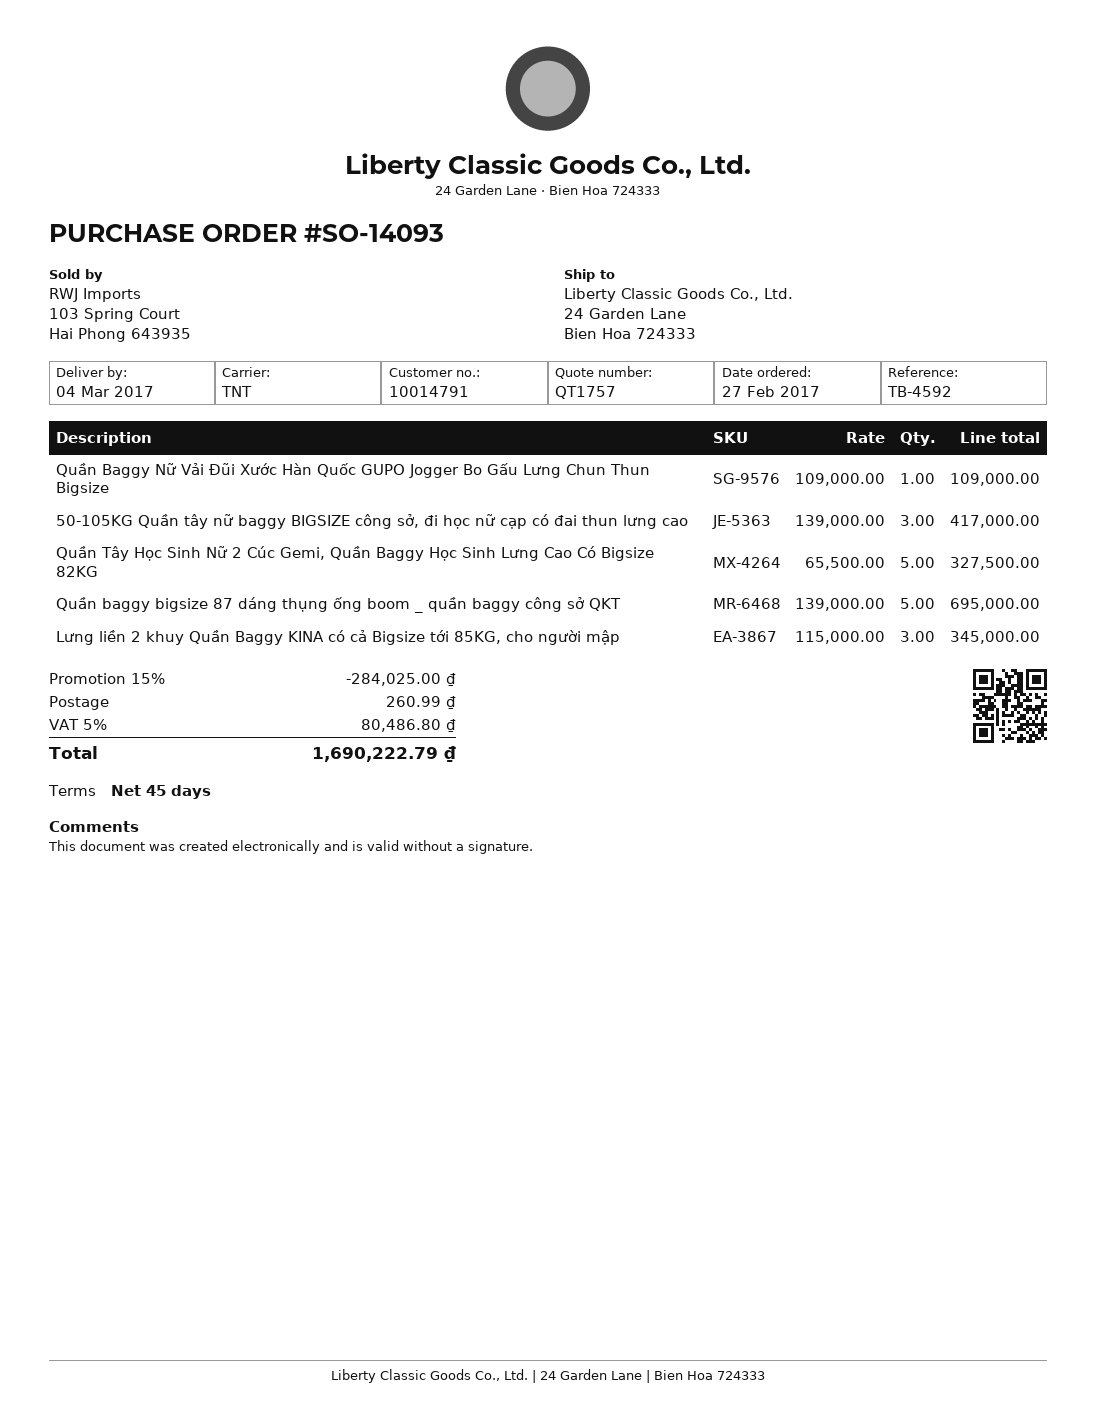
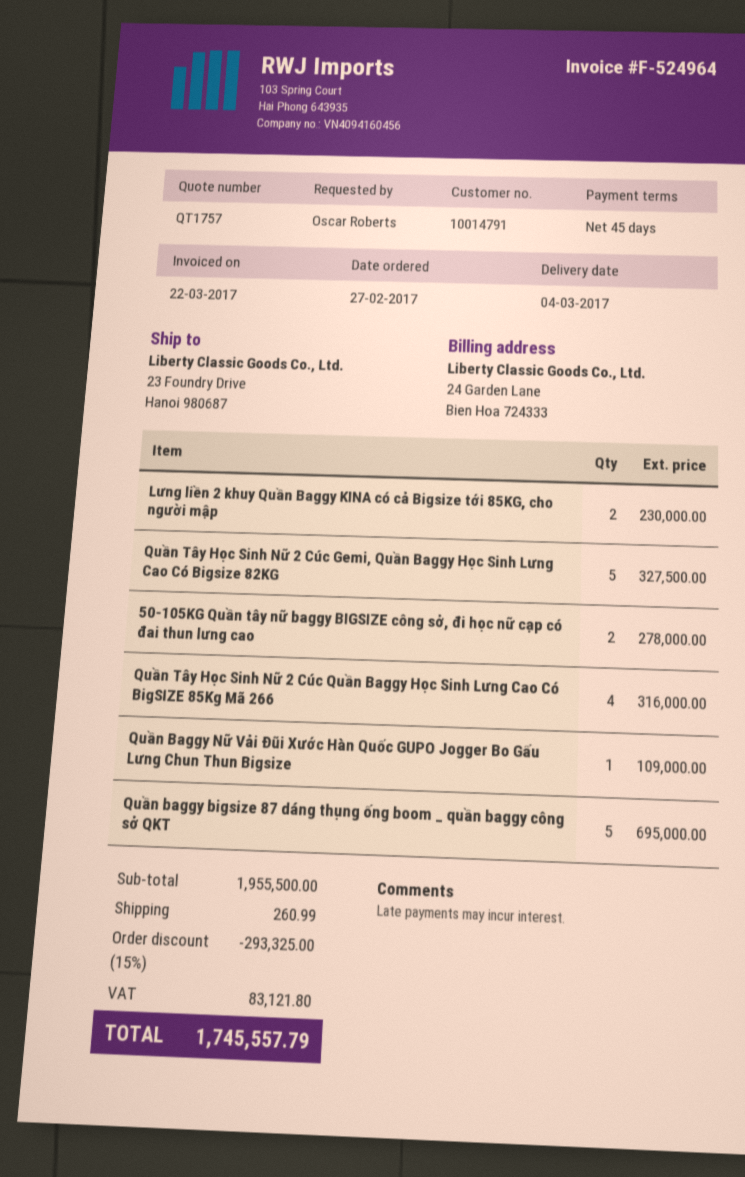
ship to: 24 Garden Lane, Bien Hoa 724333 -> 23 Foundry Drive, Hanoi 980687
50-105KG Quần tây nữ baggy BIGSIZE công sở, đi học nữ cạp có đai thun lưng cao: 3 for 417000.00 -> 2 for 278000.00
Lưng liền 2 khuy Quần Baggy KINA có cả Bigsize tới 85KG, cho người mập: 3 for 345000.00 -> 2 for 230000.00
Quần Tây Học Sinh Nữ 2 Cúc Quần Baggy Học Sinh Lưng Cao Có BigSIZE 85Kg Mã 266: none -> 4 for 316000.00
discount: 15% = 284025.00 -> 15% = 293325.00
tax: 80486.80 -> 83121.80
total: 1690222.79 -> 1745557.79

